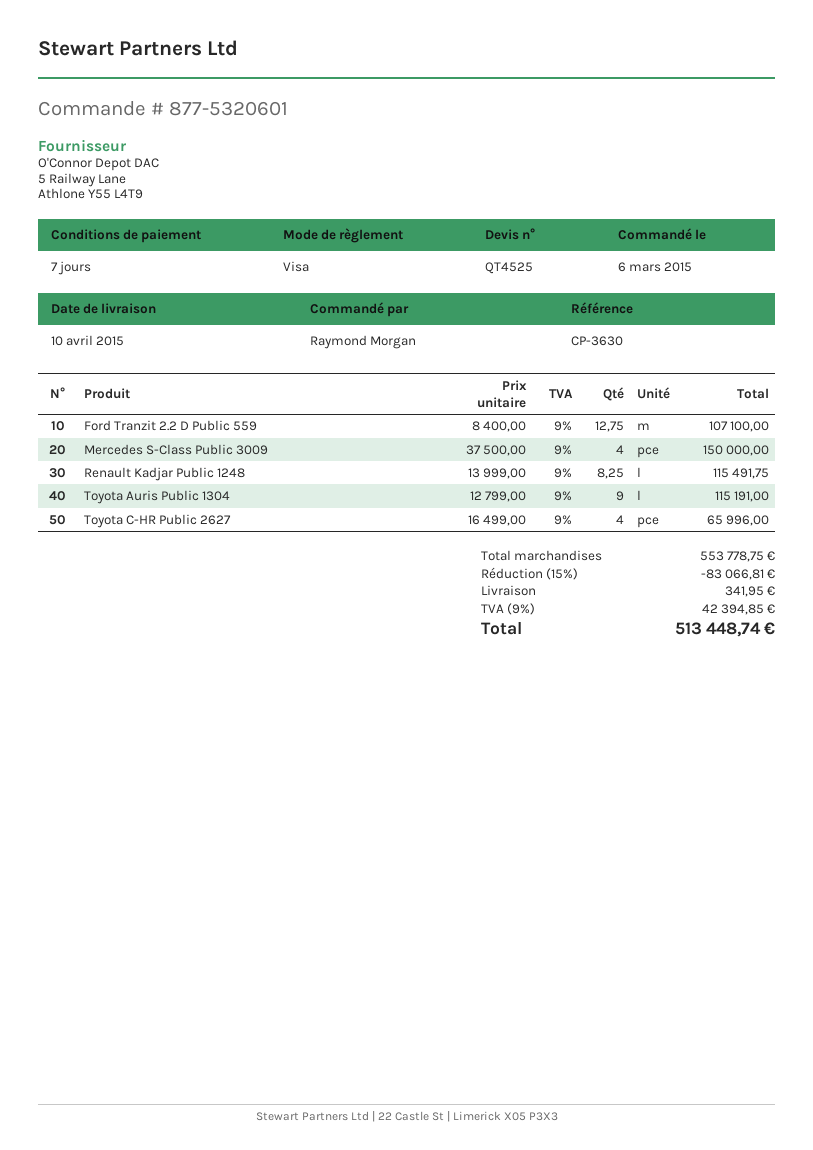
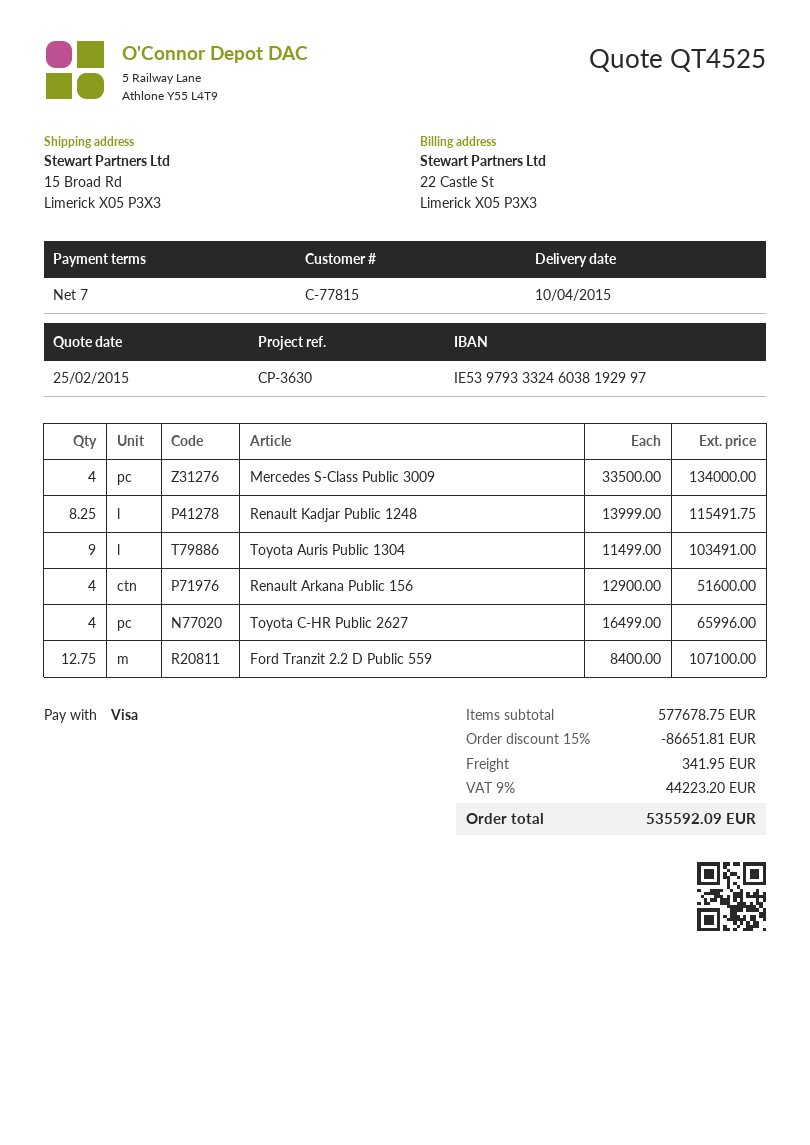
Mercedes S-Class Public 3009: 4 x 37500.00 = 150000.00 -> 4 x 33500.00 = 134000.00
Toyota Auris Public 1304: 9 x 12799.00 = 115191.00 -> 9 x 11499.00 = 103491.00
Renault Arkana Public 156: none -> 4 x 12900.00 = 51600.00
subtotal: 553778.75 -> 577678.75
discount: 15% = 83066.81 -> 15% = 86651.81
tax: 9% = 42394.85 -> 9% = 44223.20
total: 513448.74 -> 535592.09

